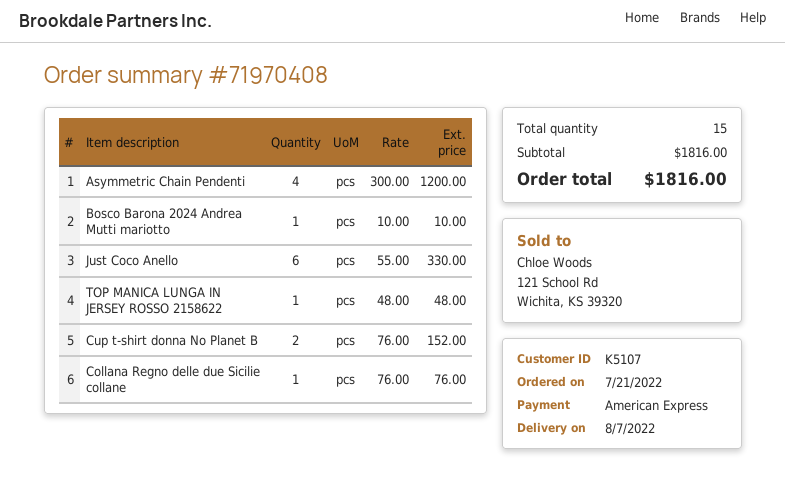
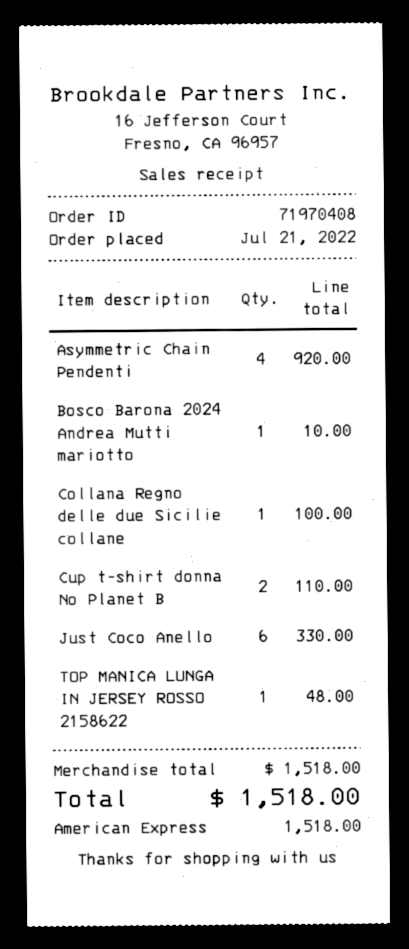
Asymmetric Chain Pendenti: 4 for 1200.00 -> 4 for 920.00
Cup t-shirt donna No Planet B: 2 for 152.00 -> 2 for 110.00
Collana Regno delle due Sicilie collane: 1 for 76.00 -> 1 for 100.00
subtotal: 1816.00 -> 1518.00
total: 1816.00 -> 1518.00

